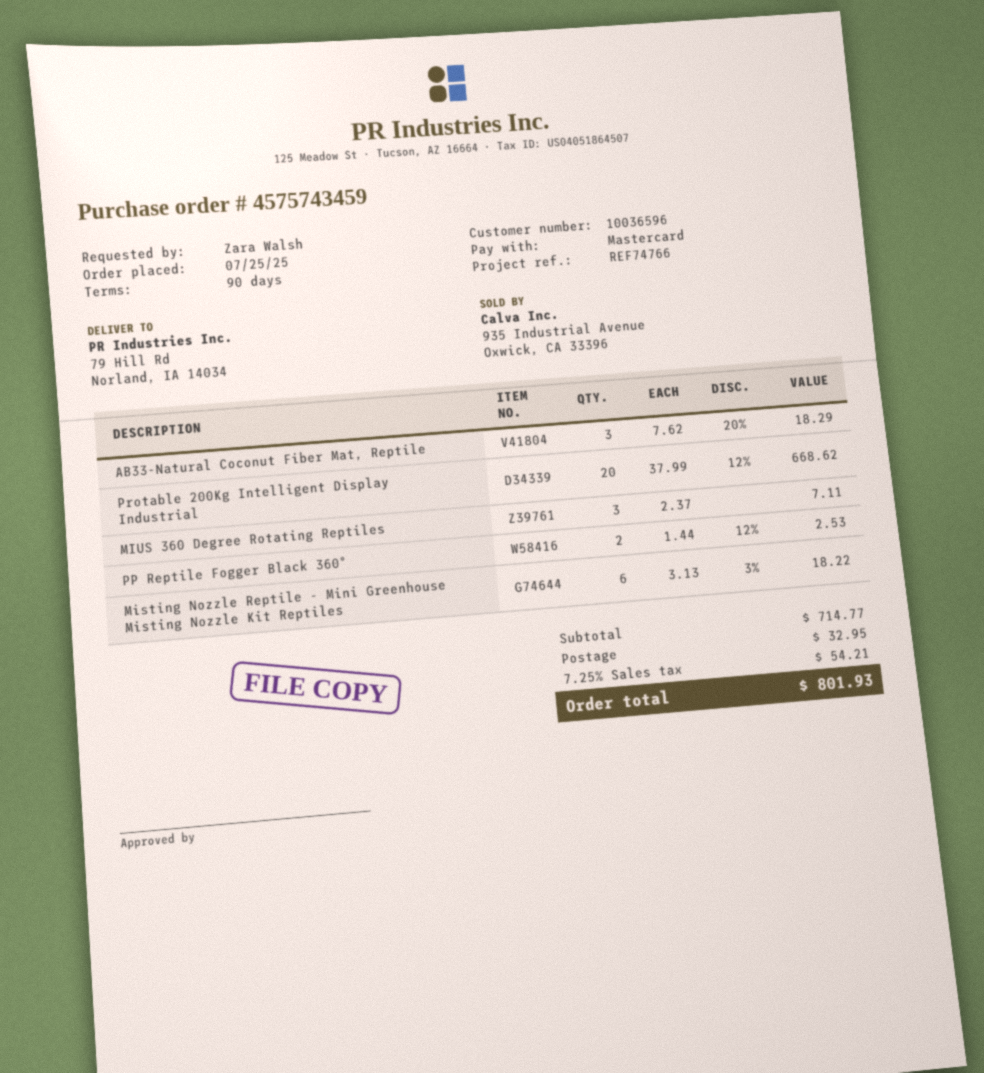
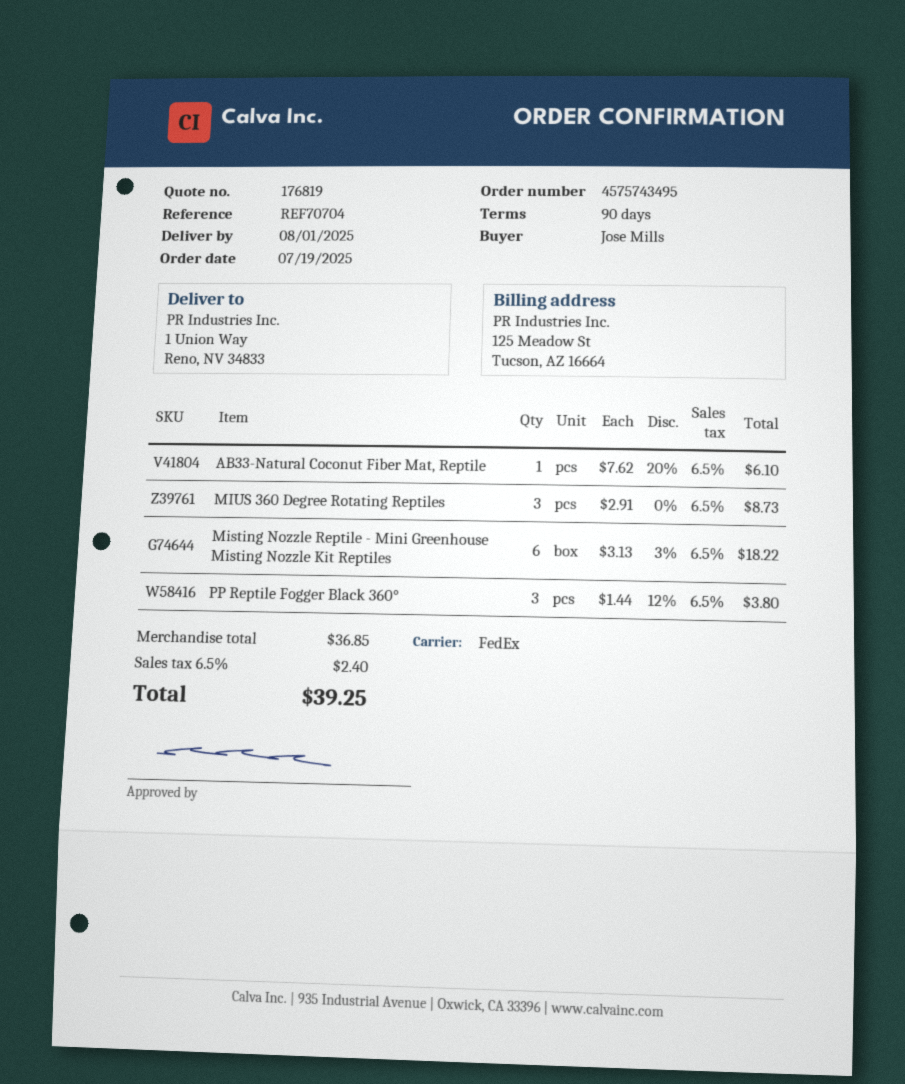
order number: 4575743459 -> 4575743495
order date: 2025-07-25 -> 2025-07-19
reference: REF74766 -> REF70704
ordered by: Zara Walsh -> Jose Mills
ship to: 79 Hill Rd, Norland, IA 14034 -> 1 Union Way, Reno, NV 34833
AB33-Natural Coconut Fiber Mat, Reptile: 3 x 7.62 - 20% = 18.29 -> 1 x 7.62 - 20% = 6.10
Protable 200Kg Intelligent Display Industrial: 20 x 37.99 - 12% = 668.62 -> none
MIUS 360 Degree Rotating Reptiles: 3 x 2.37 = 7.11 -> 3 x 2.91 = 8.73
PP Reptile Fogger Black 360°: 2 x 1.44 - 12% = 2.53 -> 3 x 1.44 - 12% = 3.80
subtotal: 714.77 -> 36.85
shipping: 32.95 -> none
tax: 7.25% = 54.21 -> 6.5% = 2.40
total: 801.93 -> 39.25

